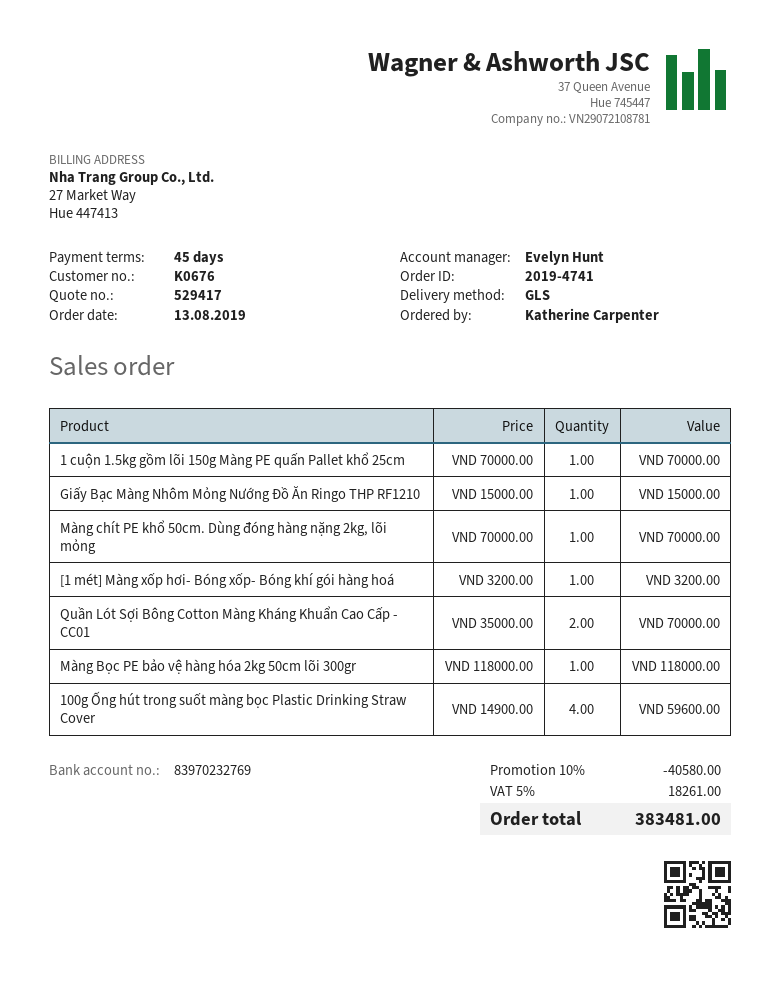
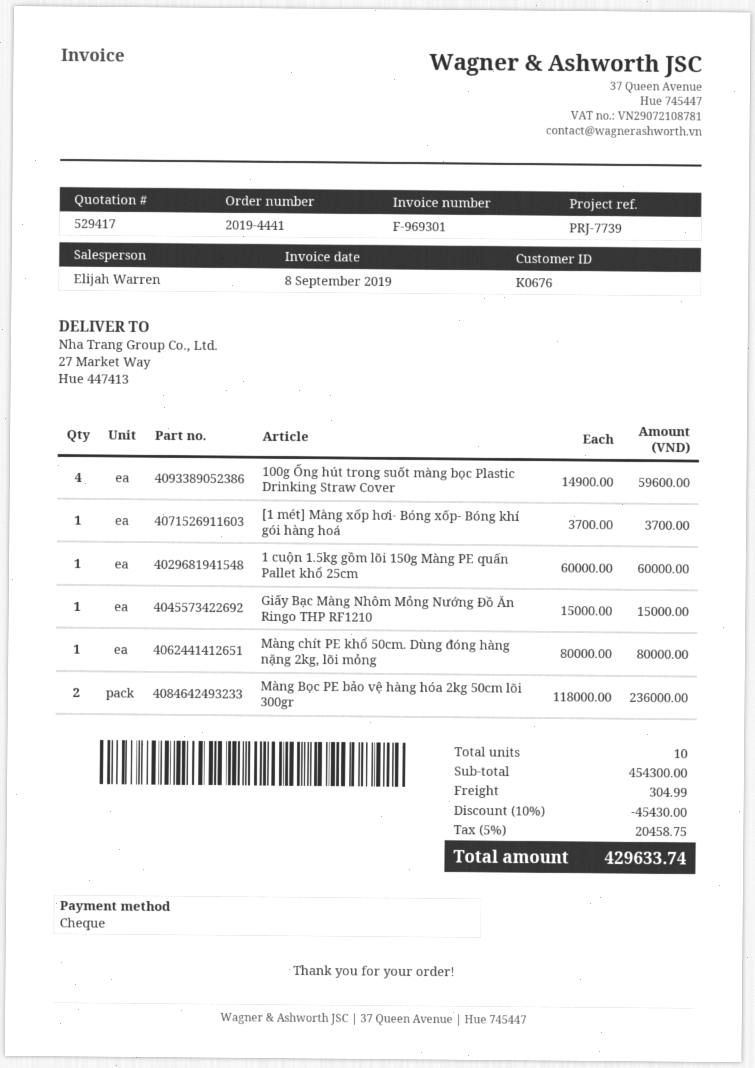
order number: 2019-4741 -> 2019-4441
sales rep: Evelyn Hunt -> Elijah Warren
1 cuộn 1.5kg gồm lõi 150g Màng PE quấn Pallet khổ 25cm: 1 x 70000.00 = 70000.00 -> 1 x 60000.00 = 60000.00
Màng chít PE khổ 50cm. Dùng đóng hàng nặng 2kg, lõi mỏng: 1 x 70000.00 = 70000.00 -> 1 x 80000.00 = 80000.00
[1 mét] Màng xốp hơi- Bóng xốp- Bóng khí gói hàng hoá: 1 x 3200.00 = 3200.00 -> 1 x 3700.00 = 3700.00
Quần Lót Sợi Bông Cotton Màng Kháng Khuẩn Cao Cấp - CC01: 2 x 35000.00 = 70000.00 -> none
Màng Bọc PE bảo vệ hàng hóa 2kg 50cm lõi 300gr: 1 x 118000.00 = 118000.00 -> 2 x 118000.00 = 236000.00
discount: 10% = 40580.00 -> 10% = 45430.00
shipping: none -> 304.99
tax: 5% = 18261.00 -> 5% = 20458.75
total: 383481.00 -> 429633.74

